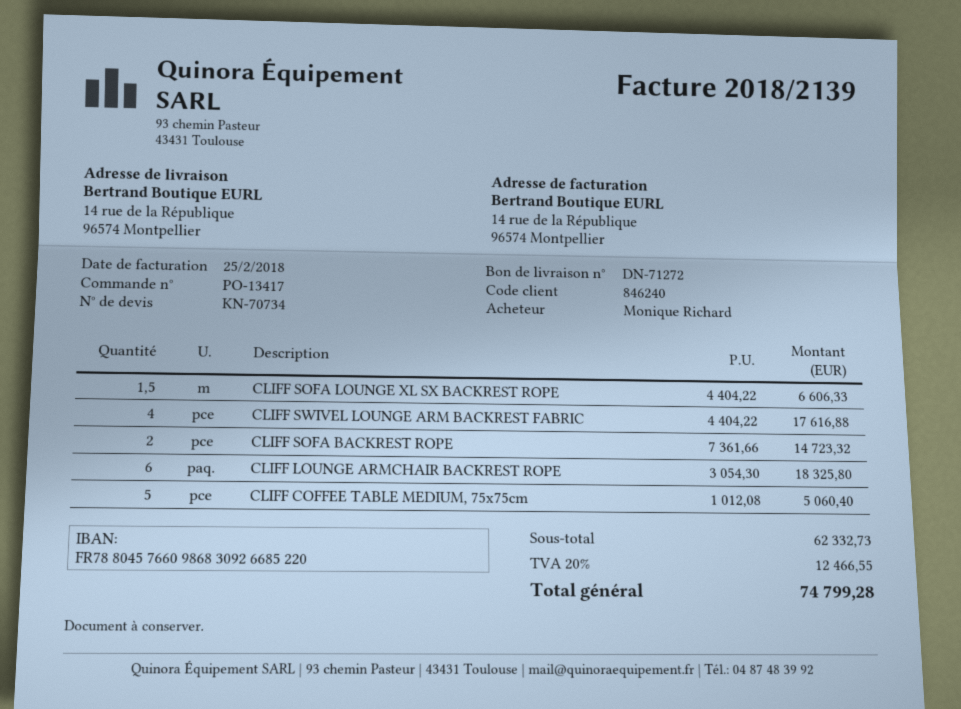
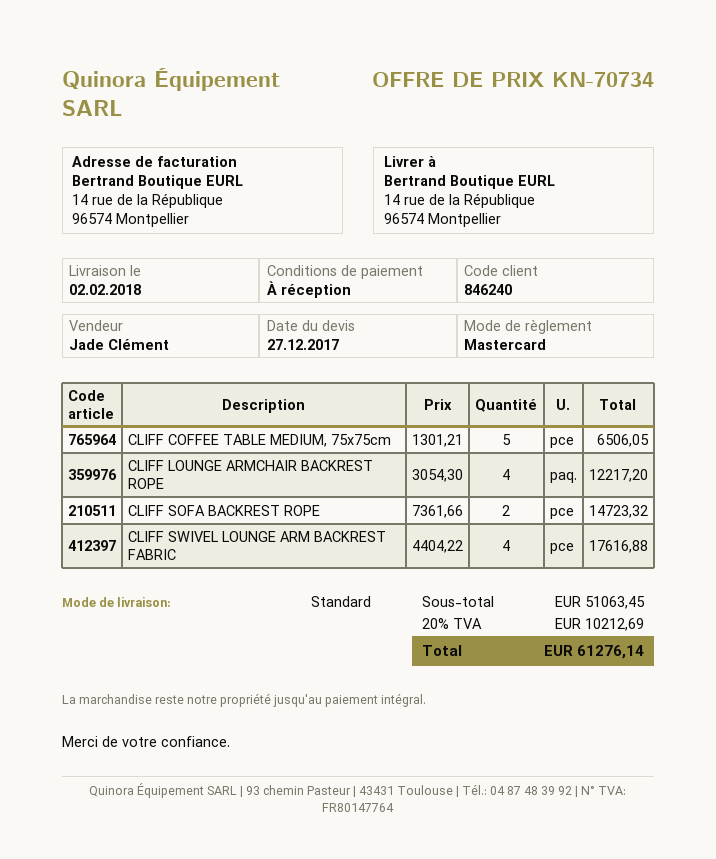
CLIFF SOFA LOUNGE XL SX BACKREST ROPE: 1.5 x 4404.22 = 6606.33 -> none
CLIFF LOUNGE ARMCHAIR BACKREST ROPE: 6 x 3054.30 = 18325.80 -> 4 x 3054.30 = 12217.20
CLIFF COFFEE TABLE MEDIUM, 75x75cm: 5 x 1012.08 = 5060.40 -> 5 x 1301.21 = 6506.05
subtotal: 62332.73 -> 51063.45
tax: 20% = 12466.55 -> 20% = 10212.69
total: 74799.28 -> 61276.14

